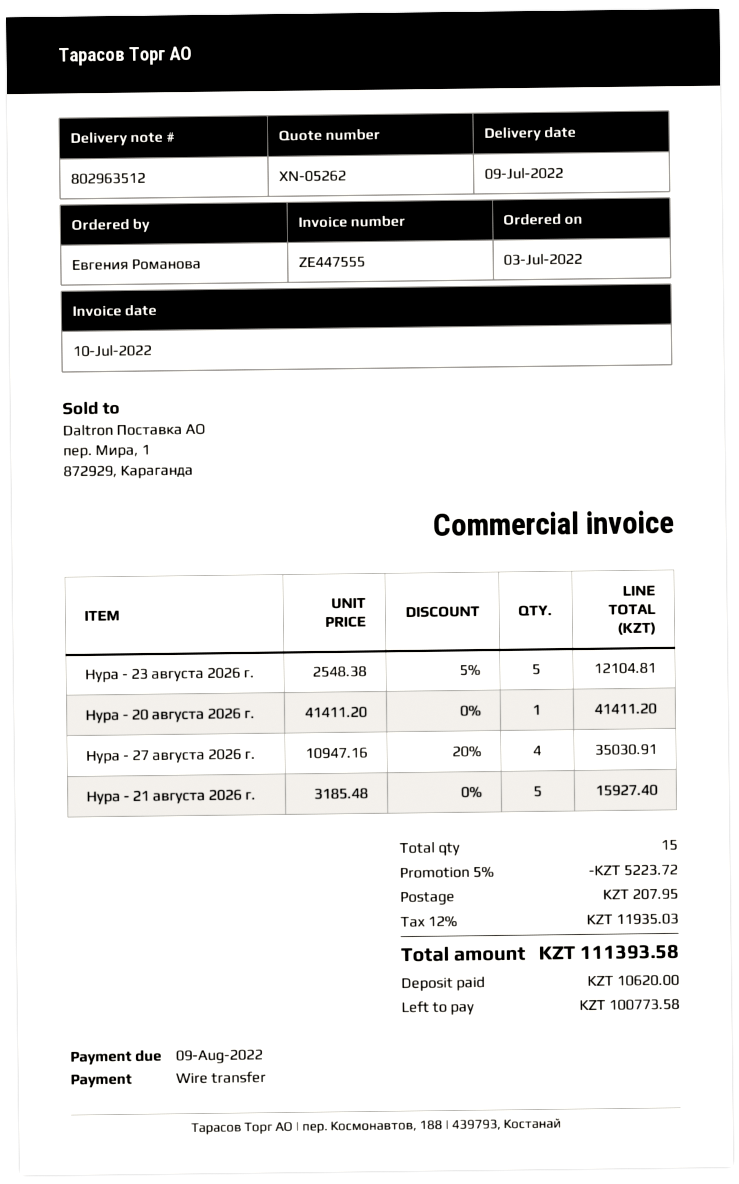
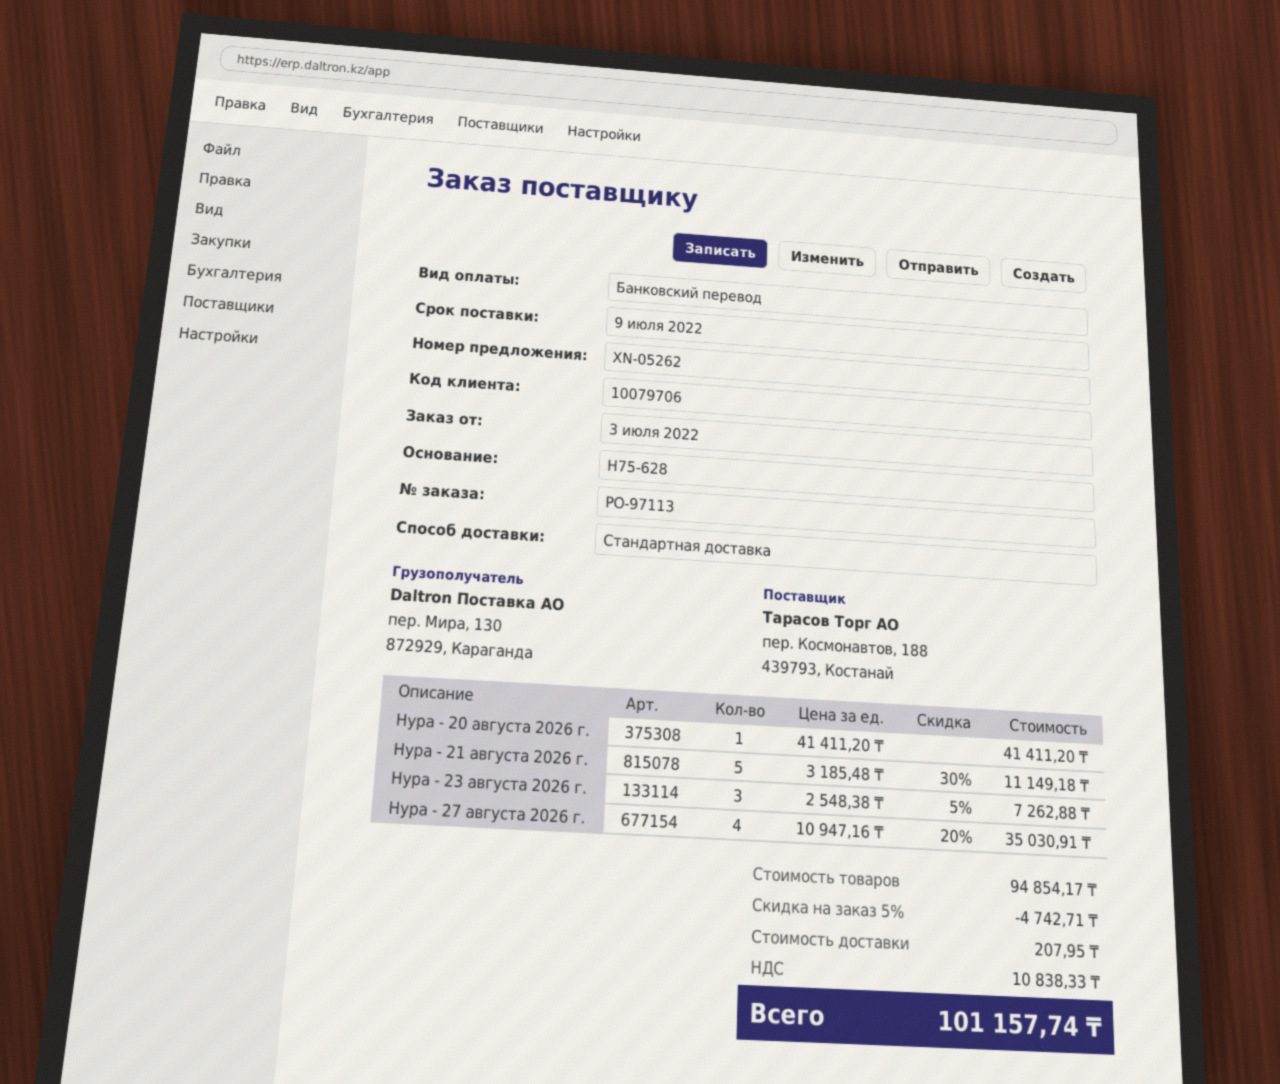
Нура - 23 августа 2026 г.: 5 x 2548.38 - 5% = 12104.81 -> 3 x 2548.38 - 5% = 7262.88
Нура - 21 августа 2026 г.: 5 x 3185.48 = 15927.40 -> 5 x 3185.48 - 30% = 11149.18
discount: 5% = 5223.72 -> 5% = 4742.71
tax: 11935.03 -> 10838.33
total: 111393.58 -> 101157.74

